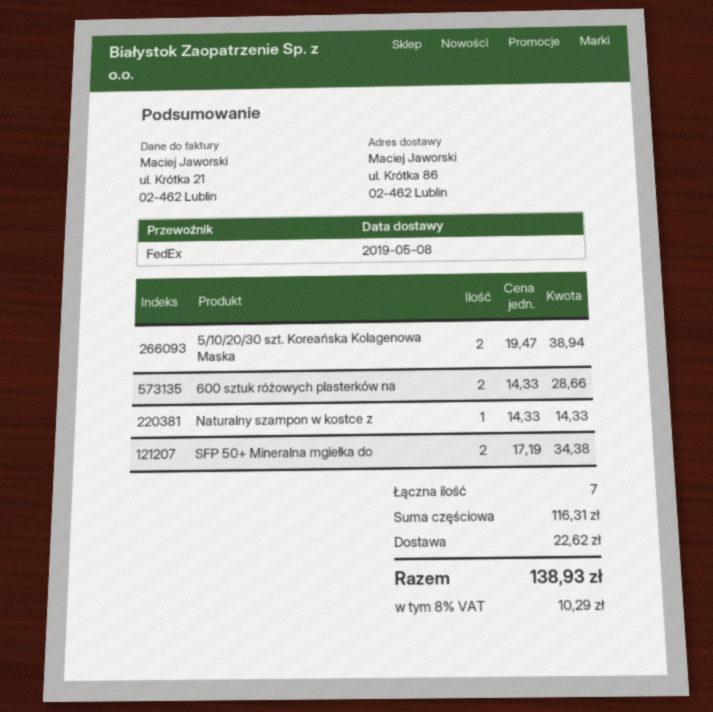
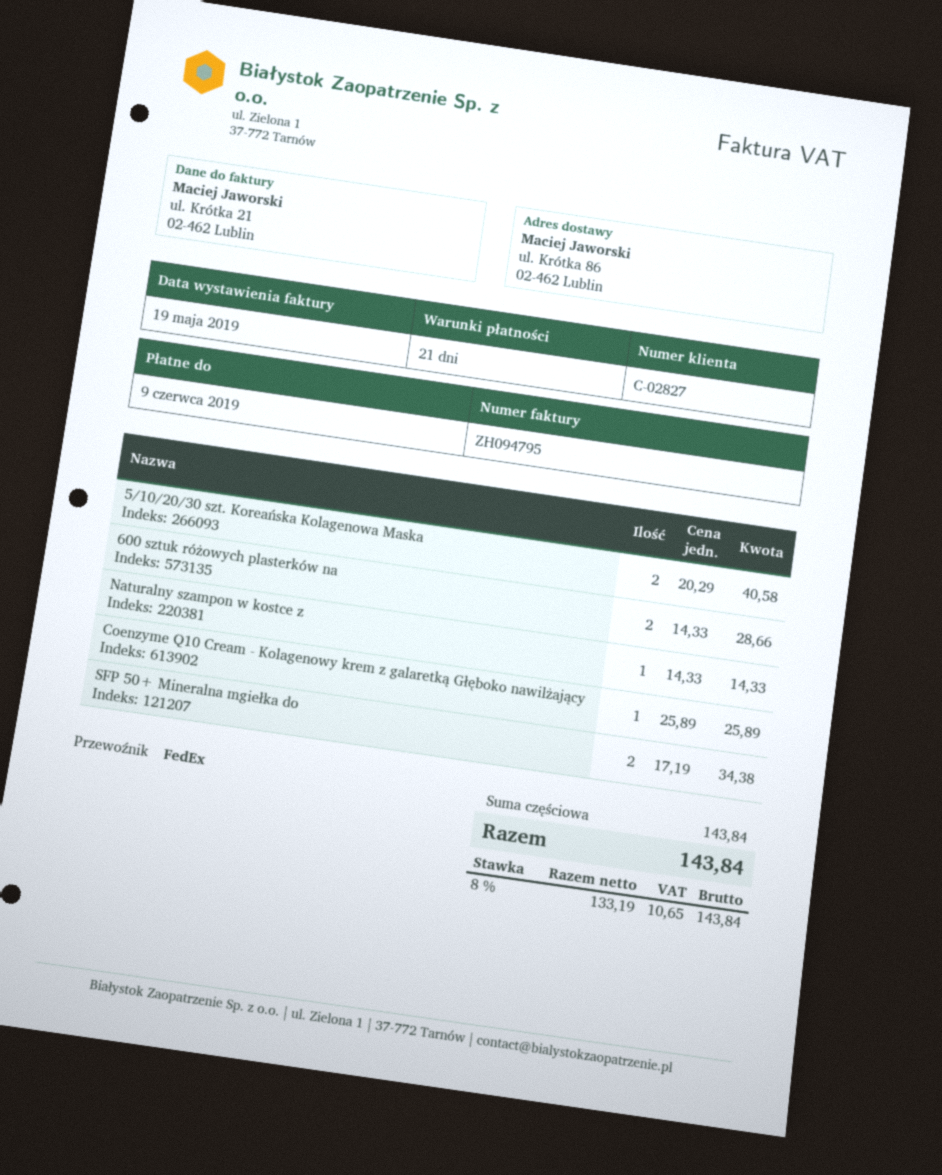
5/10/20/30 szt. Koreańska Kolagenowa Maska: 2 x 19.47 = 38.94 -> 2 x 20.29 = 40.58
Coenzyme Q10 Cream - Kolagenowy krem z galaretką Głęboko nawilżający: none -> 1 x 25.89 = 25.89
subtotal: 116.31 -> 143.84
shipping: 22.62 -> none
tax: 8% = 10.29 -> 8% = 10.65
total: 138.93 -> 143.84

